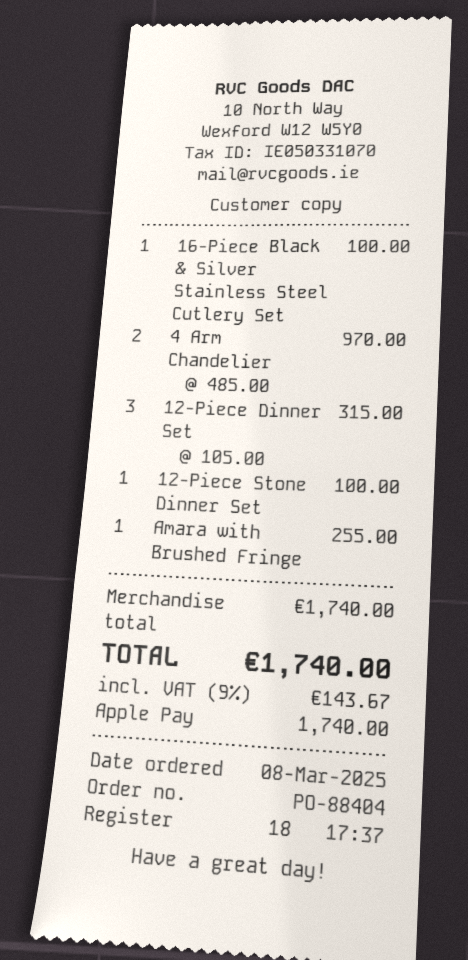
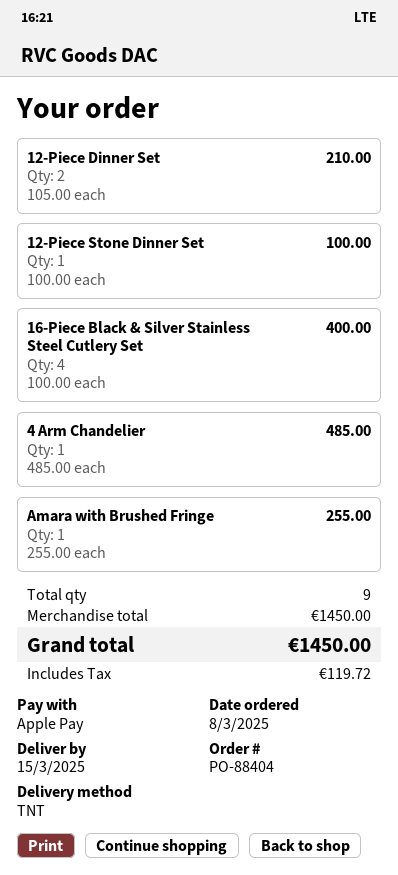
16-Piece Black & Silver Stainless Steel Cutlery Set: 1 x 100.00 = 100.00 -> 4 x 100.00 = 400.00
4 Arm Chandelier: 2 x 485.00 = 970.00 -> 1 x 485.00 = 485.00
12-Piece Dinner Set: 3 x 105.00 = 315.00 -> 2 x 105.00 = 210.00
subtotal: 1740.00 -> 1450.00
tax: 143.67 -> 119.72
total: 1740.00 -> 1450.00

